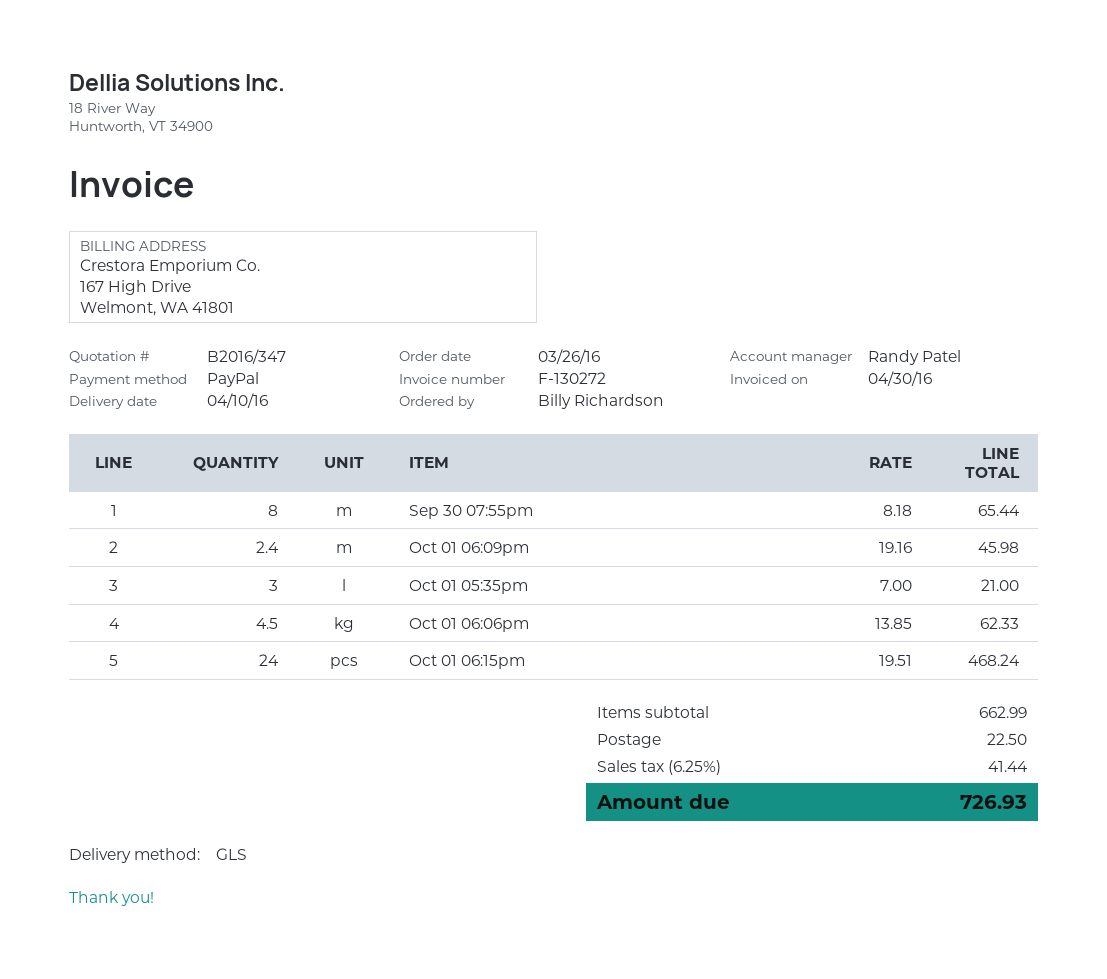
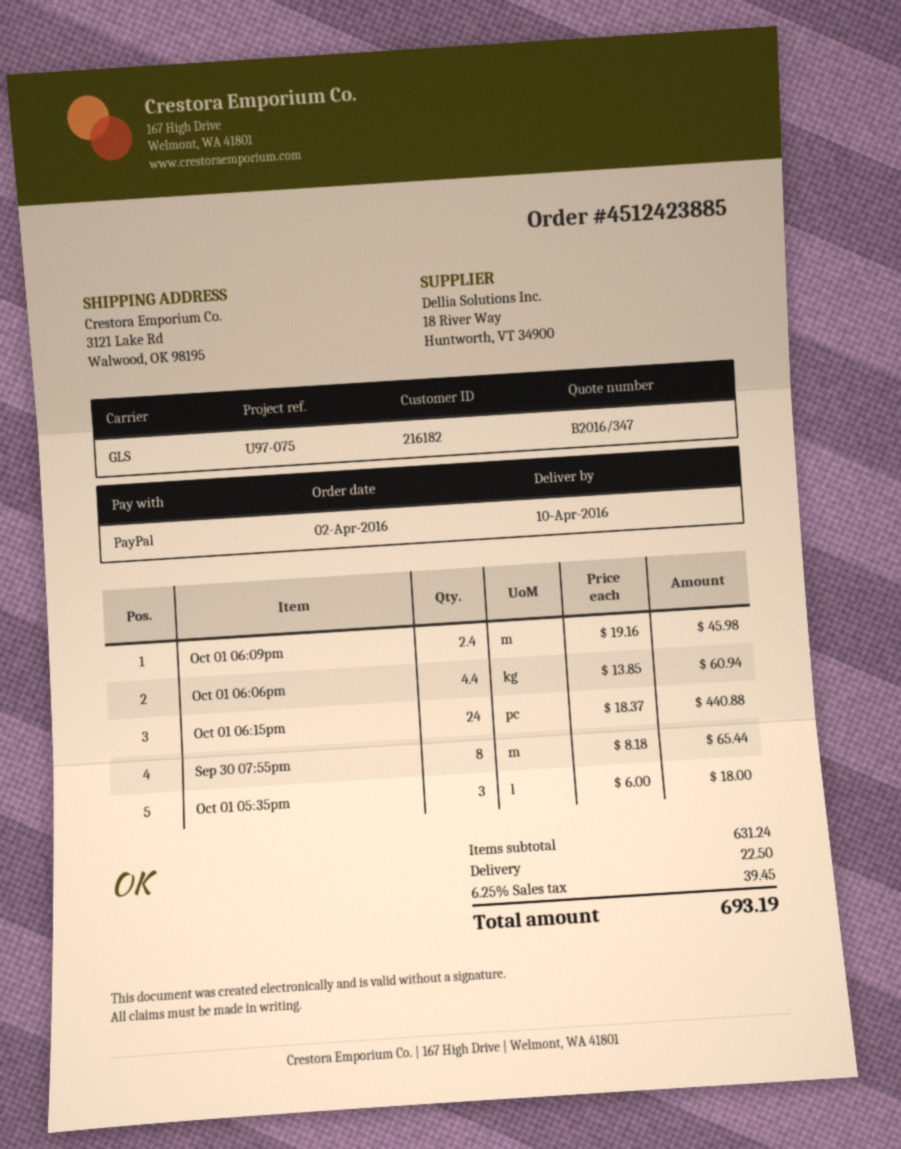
order date: 2016-03-26 -> 2016-04-02
Oct 01 05:35pm: 3 x 7.00 = 21.00 -> 3 x 6.00 = 18.00
Oct 01 06:06pm: 4.5 x 13.85 = 62.33 -> 4.4 x 13.85 = 60.94
Oct 01 06:15pm: 24 x 19.51 = 468.24 -> 24 x 18.37 = 440.88
subtotal: 662.99 -> 631.24
tax: 6.25% = 41.44 -> 6.25% = 39.45
total: 726.93 -> 693.19

